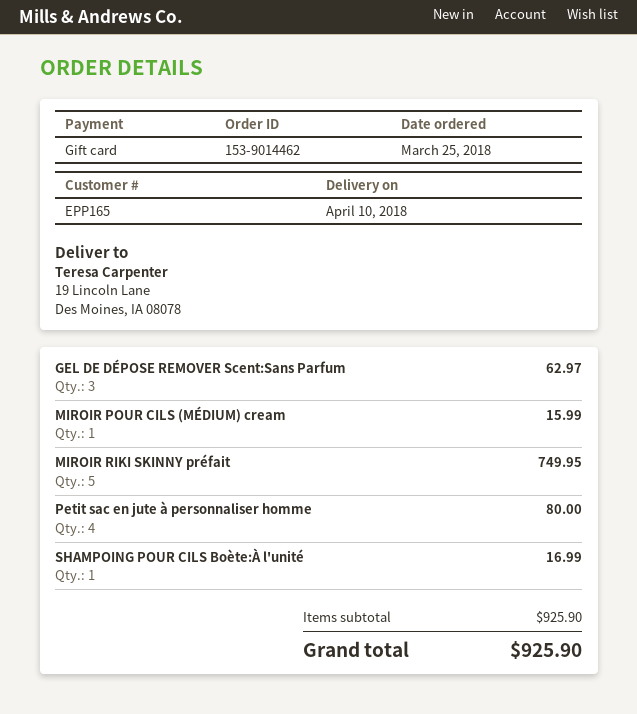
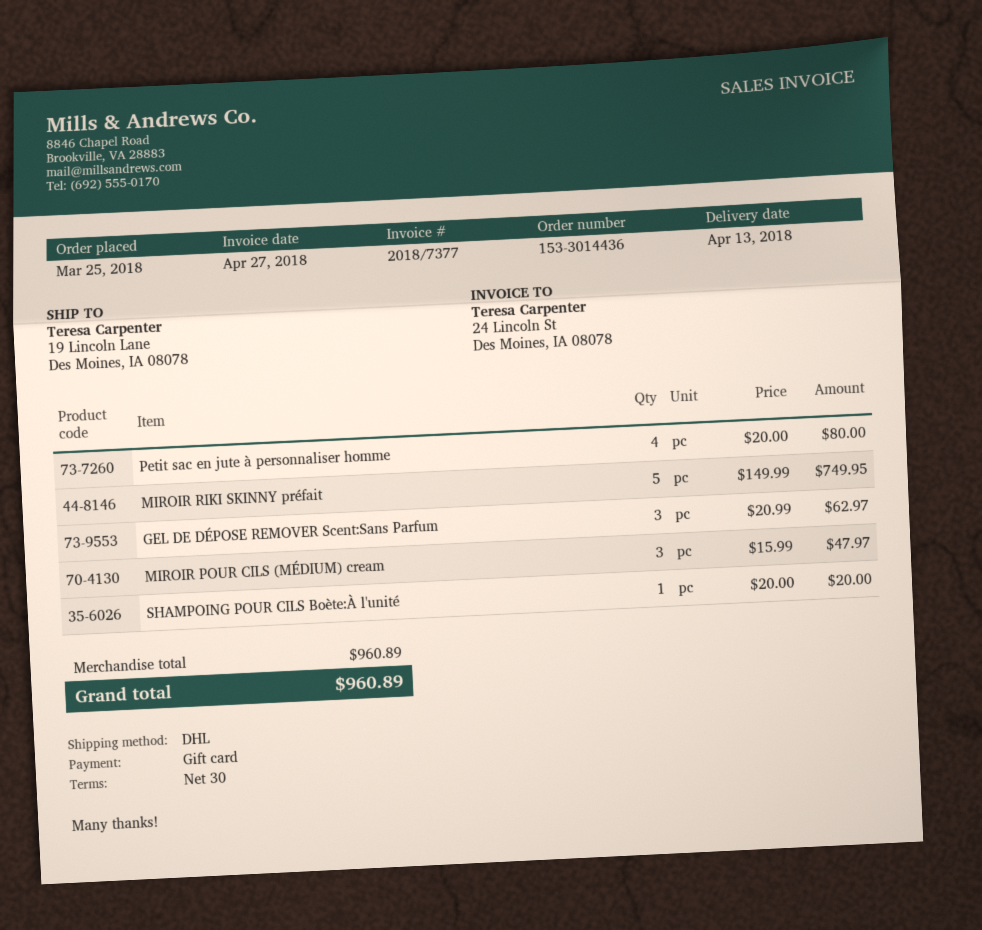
order number: 153-9014462 -> 153-3014436
delivery date: 2018-04-10 -> 2018-04-13
MIROIR POUR CILS (MÉDIUM) cream: 1 for 15.99 -> 3 for 47.97
SHAMPOING POUR CILS Boète:À l'unité: 1 for 16.99 -> 1 for 20.00
subtotal: 925.90 -> 960.89
total: 925.90 -> 960.89

